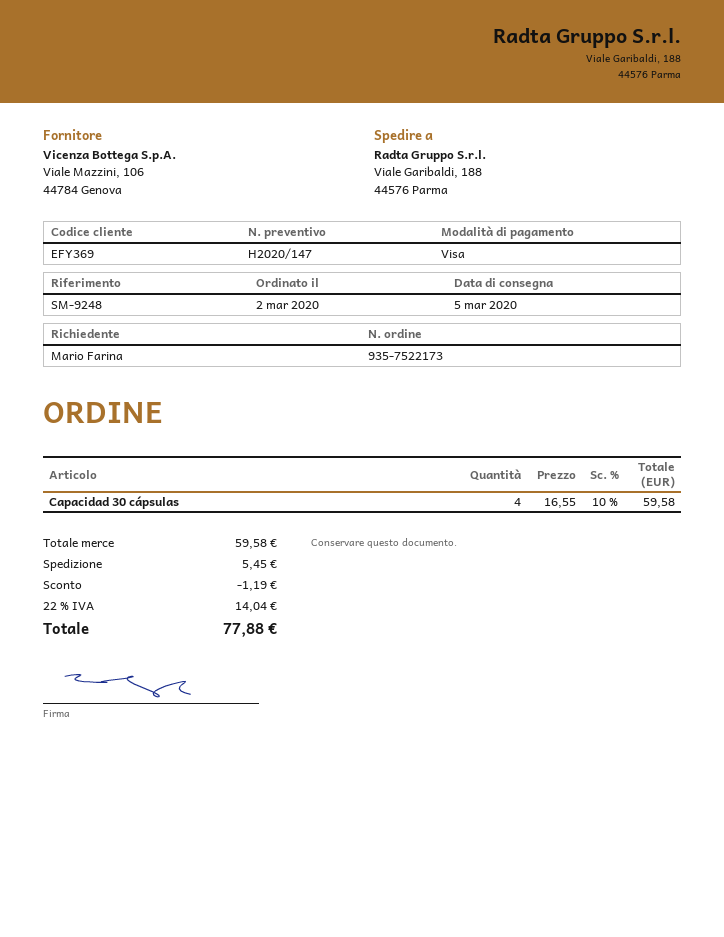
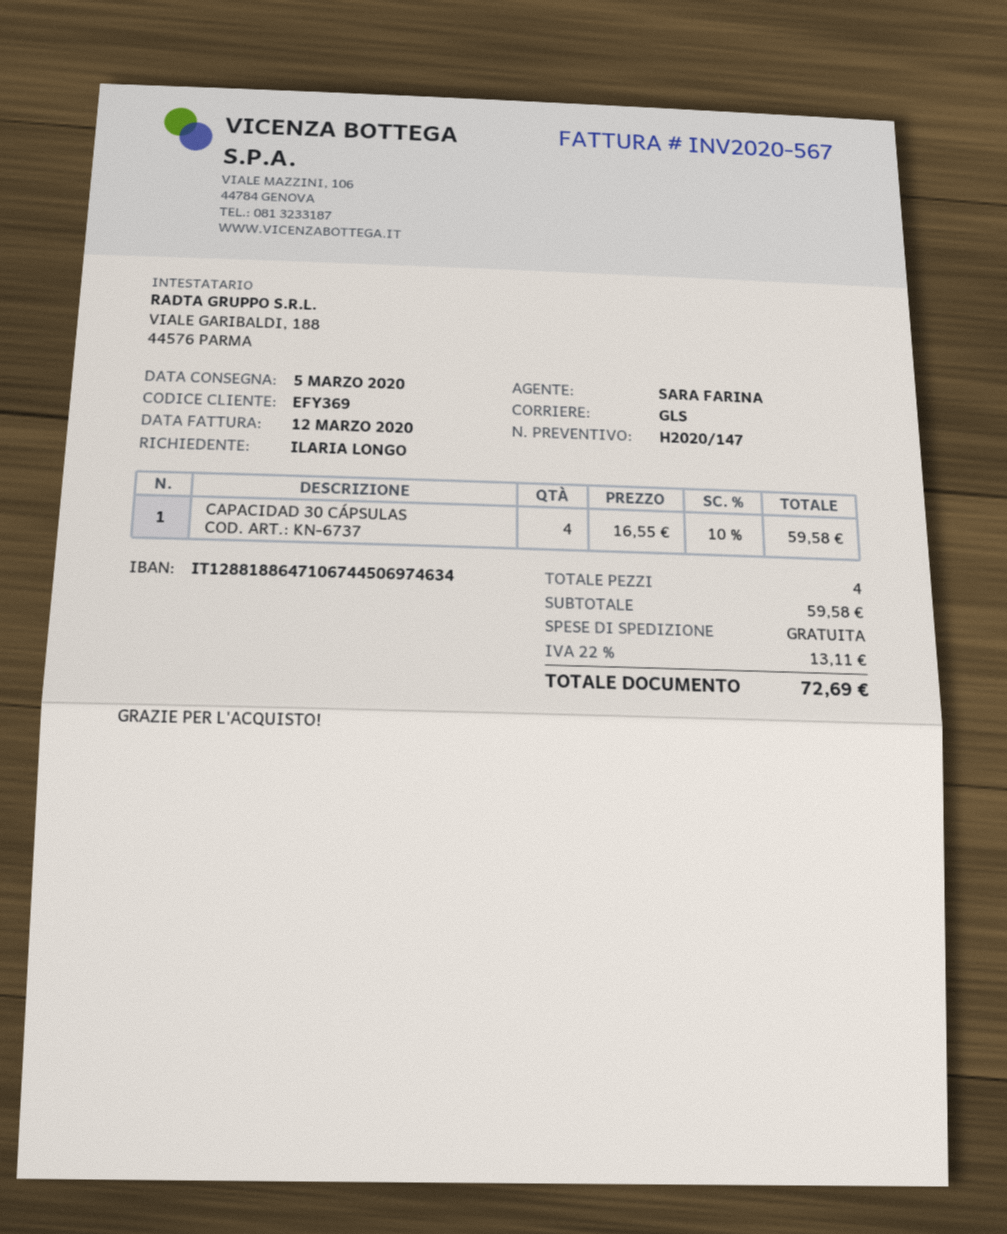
ordered by: Mario Farina -> ILARIA LONGO
discount: 1.19 -> none
shipping: 5.45 -> 0.00
tax: 22% = 14.04 -> 22% = 13.11
total: 77.88 -> 72.69

